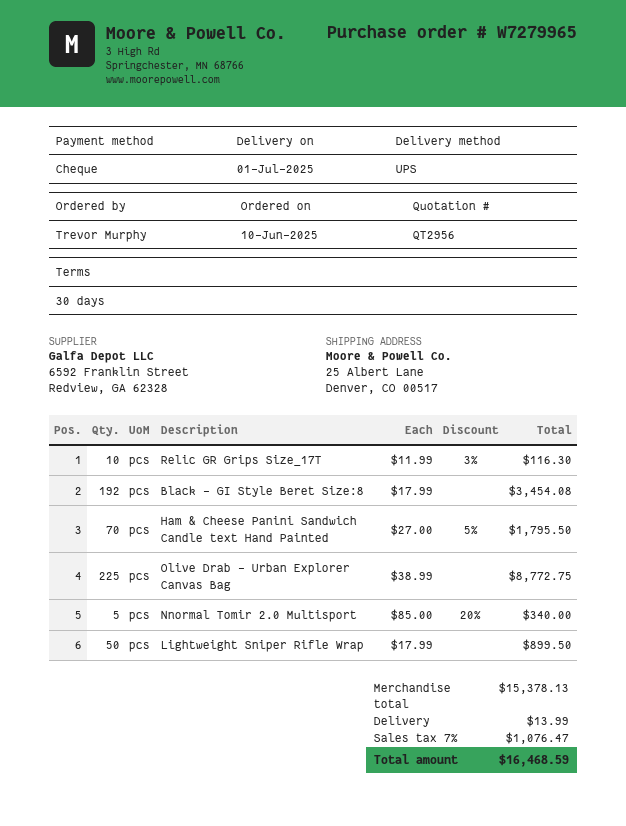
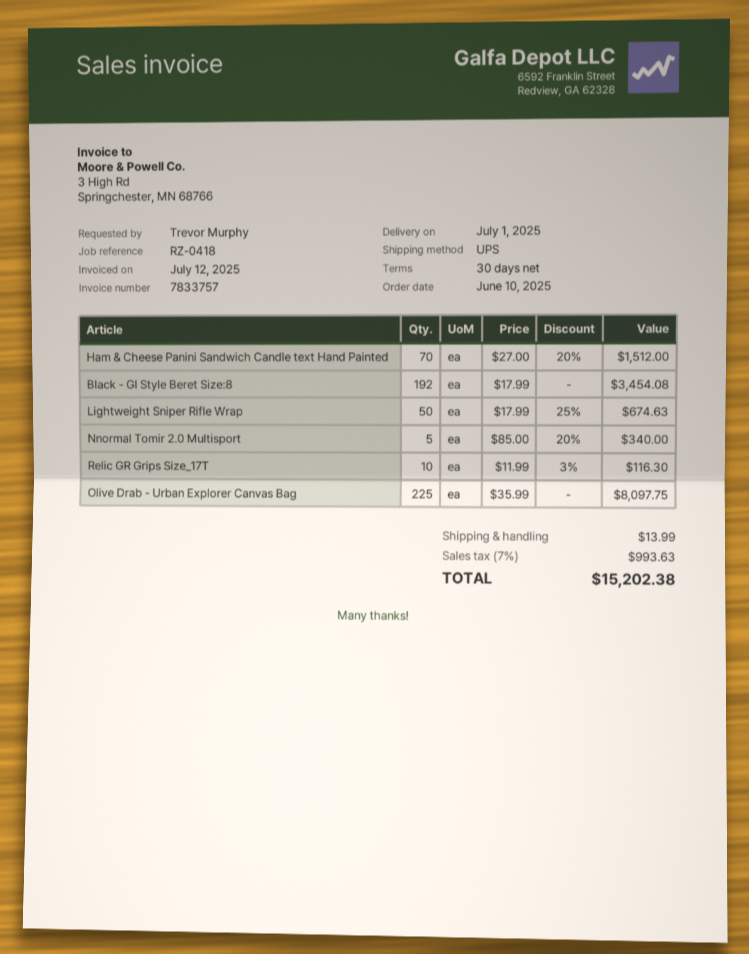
Ham & Cheese Panini Sandwich Candle text Hand Painted: 70 x 27.00 - 5% = 1795.50 -> 70 x 27.00 - 20% = 1512.00
Olive Drab - Urban Explorer Canvas Bag: 225 x 38.99 = 8772.75 -> 225 x 35.99 = 8097.75
Lightweight Sniper Rifle Wrap: 50 x 17.99 = 899.50 -> 50 x 17.99 - 25% = 674.63
tax: 7% = 1076.47 -> 7% = 993.63
total: 16468.59 -> 15202.38

